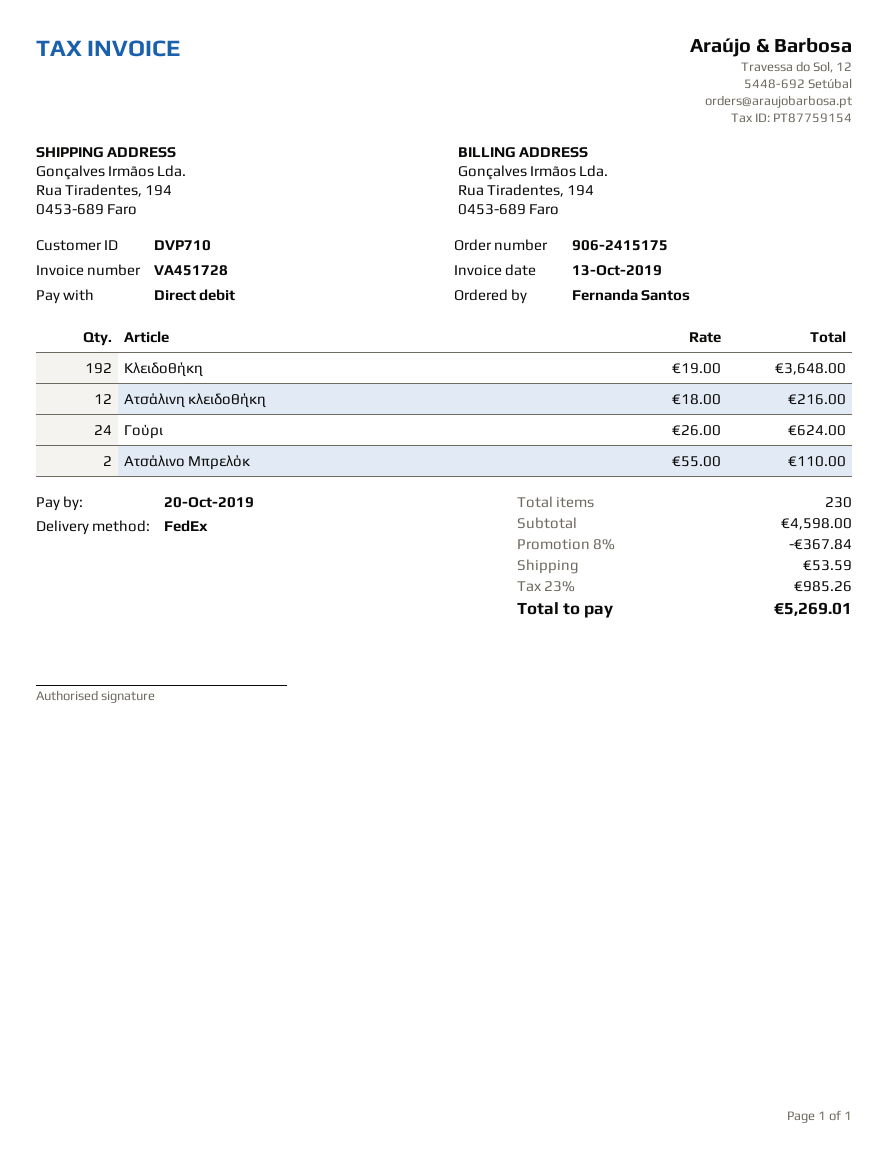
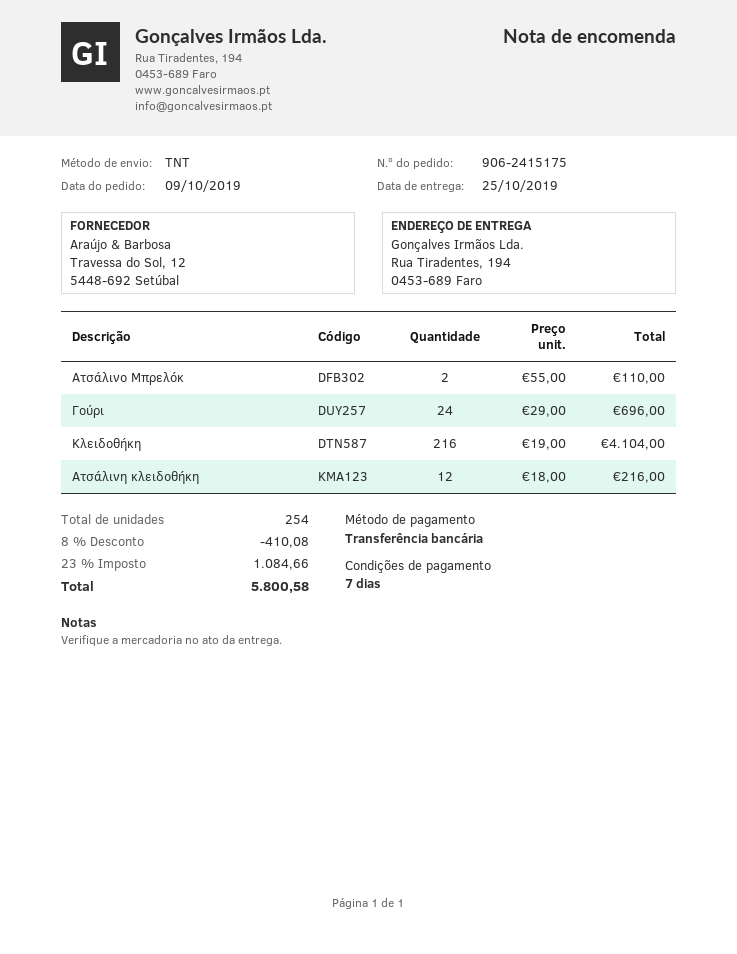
payment method: direct debit -> bank transfer
shipping method: FedEx -> TNT
Κλειδοθήκη: 192 x 19.00 = 3648.00 -> 216 x 19.00 = 4104.00
Γούρι: 24 x 26.00 = 624.00 -> 24 x 29.00 = 696.00
total quantity: 230 -> 254
discount: 8% = 367.84 -> 8% = 410.08
shipping: 53.59 -> none
tax: 23% = 985.26 -> 23% = 1084.66
total: 5269.01 -> 5800.58

